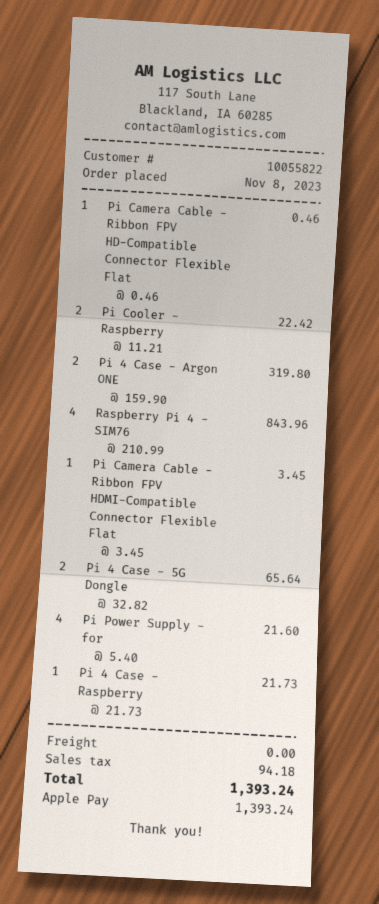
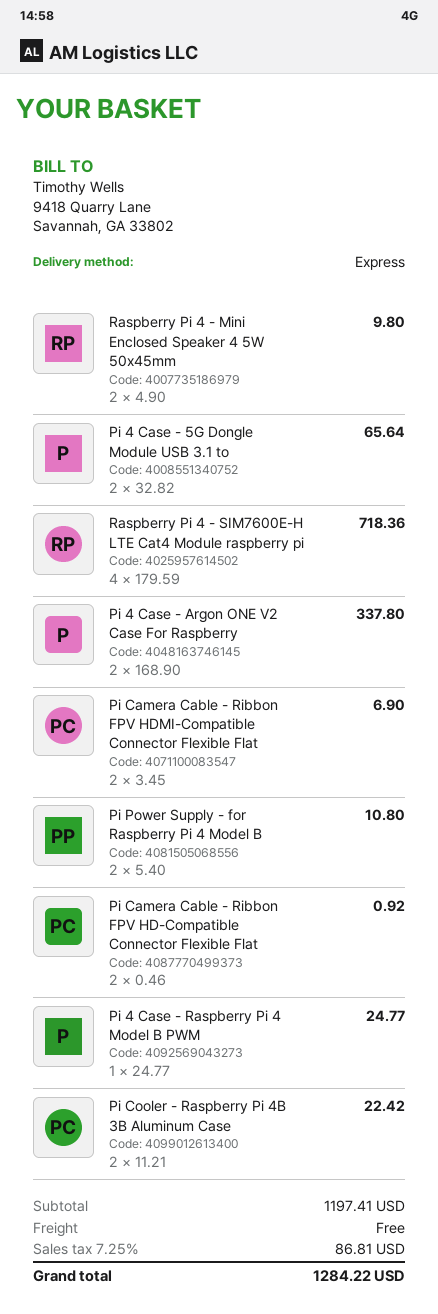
Pi Camera Cable - Ribbon FPV HD-Compatible Connector Flexible Flat: 1 x 0.46 = 0.46 -> 2 x 0.46 = 0.92
Pi 4 Case - Argon ONE: 2 x 159.90 = 319.80 -> 2 x 168.90 = 337.80
Raspberry Pi 4 - SIM76: 4 x 210.99 = 843.96 -> 4 x 179.59 = 718.36
Pi Camera Cable - Ribbon FPV HDMI-Compatible Connector Flexible Flat: 1 x 3.45 = 3.45 -> 2 x 3.45 = 6.90
Pi Power Supply - for: 4 x 5.40 = 21.60 -> 2 x 5.40 = 10.80
Pi 4 Case - Raspberry: 1 x 21.73 = 21.73 -> 1 x 24.77 = 24.77
Raspberry Pi 4 - Mini Enclosed Speaker 4 5W 50x45mm: none -> 2 x 4.90 = 9.80
tax: 94.18 -> 86.81
total: 1393.24 -> 1284.22

